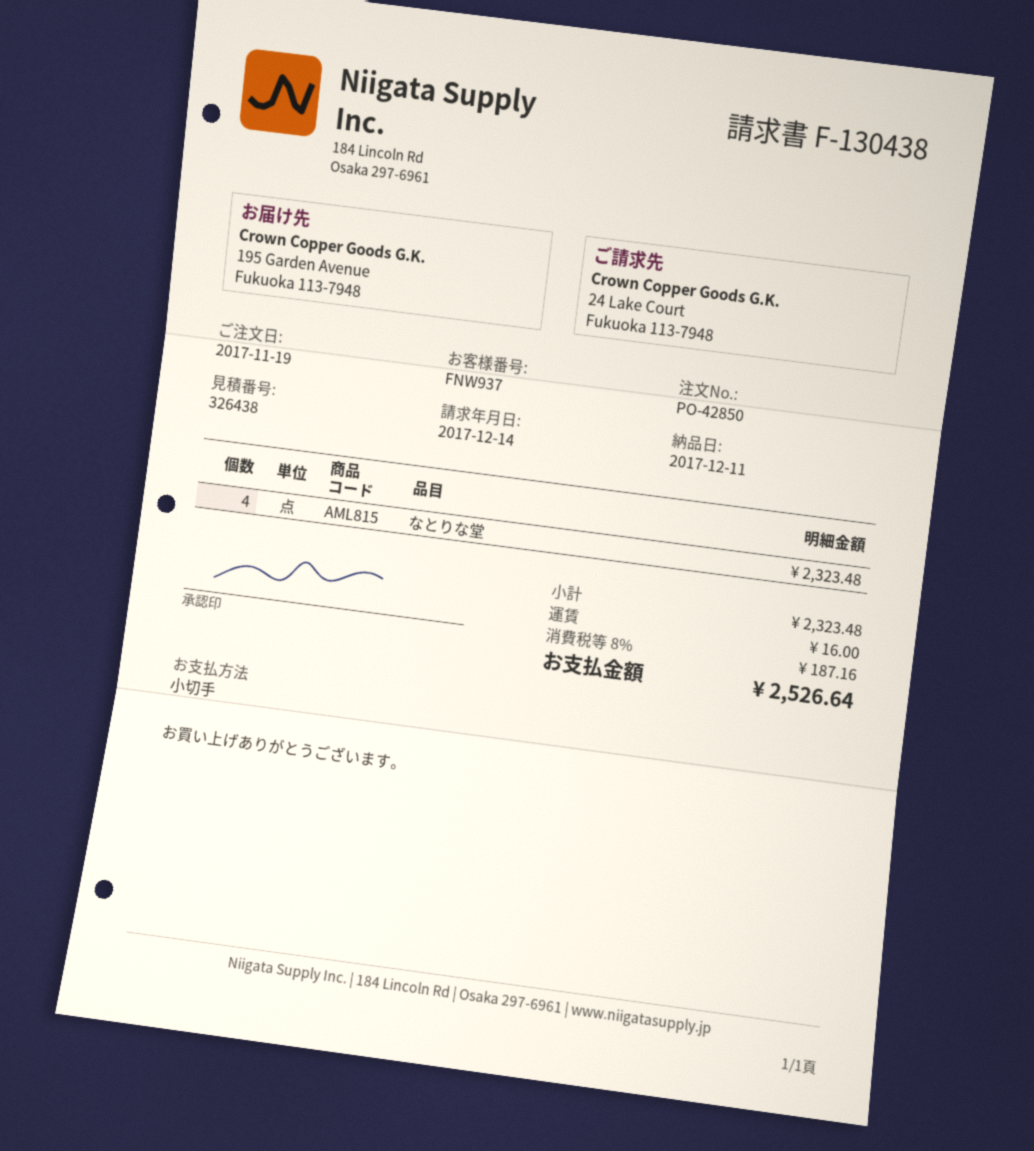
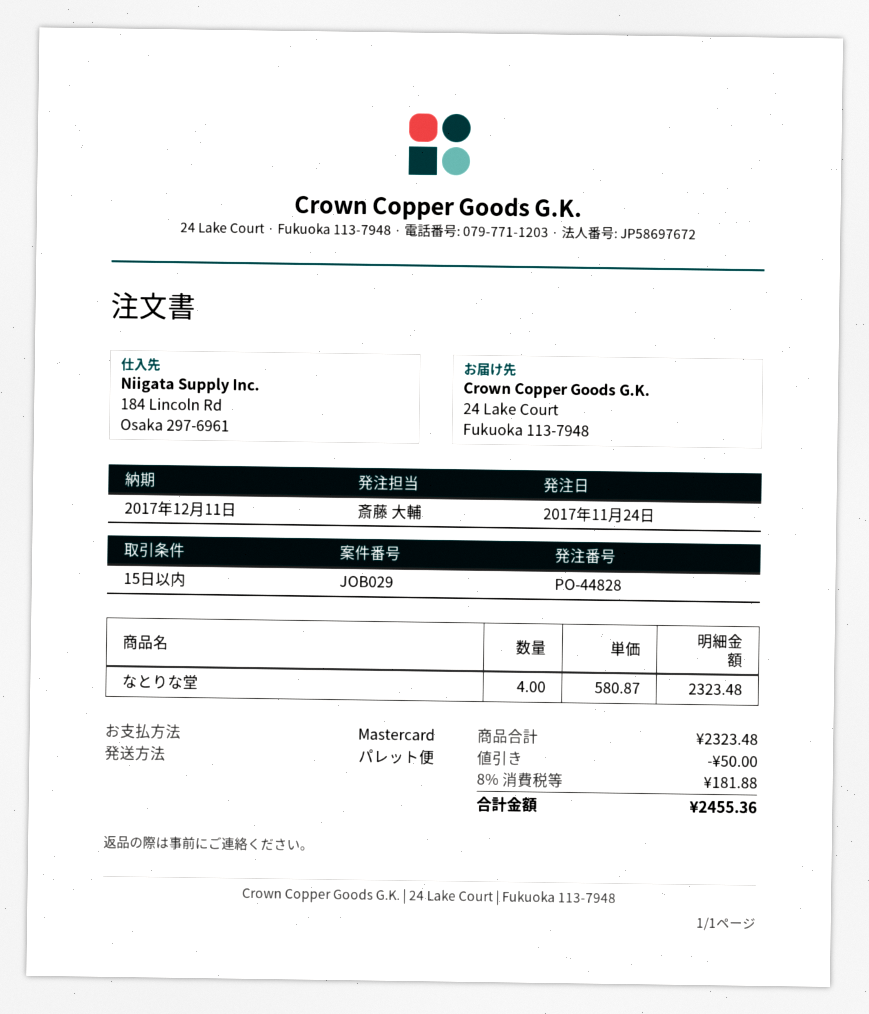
order number: PO-42850 -> PO-44828
order date: 2017-11-19 -> 2017-11-24
payment method: cheque -> Mastercard
ship to: 195 Garden Avenue, Fukuoka 113-7948 -> 24 Lake Court, Fukuoka 113-7948
discount: none -> 50.00
shipping: 16.00 -> none
tax: 8% = 187.16 -> 8% = 181.88
total: 2526.64 -> 2455.36

